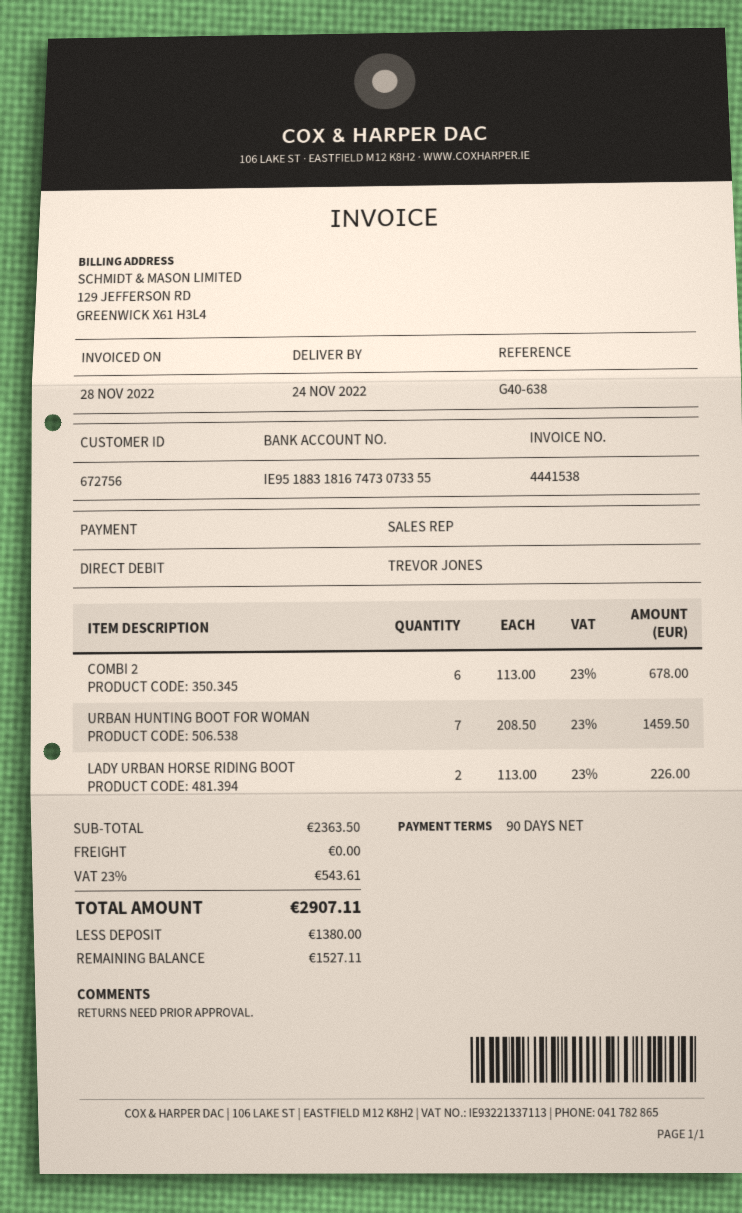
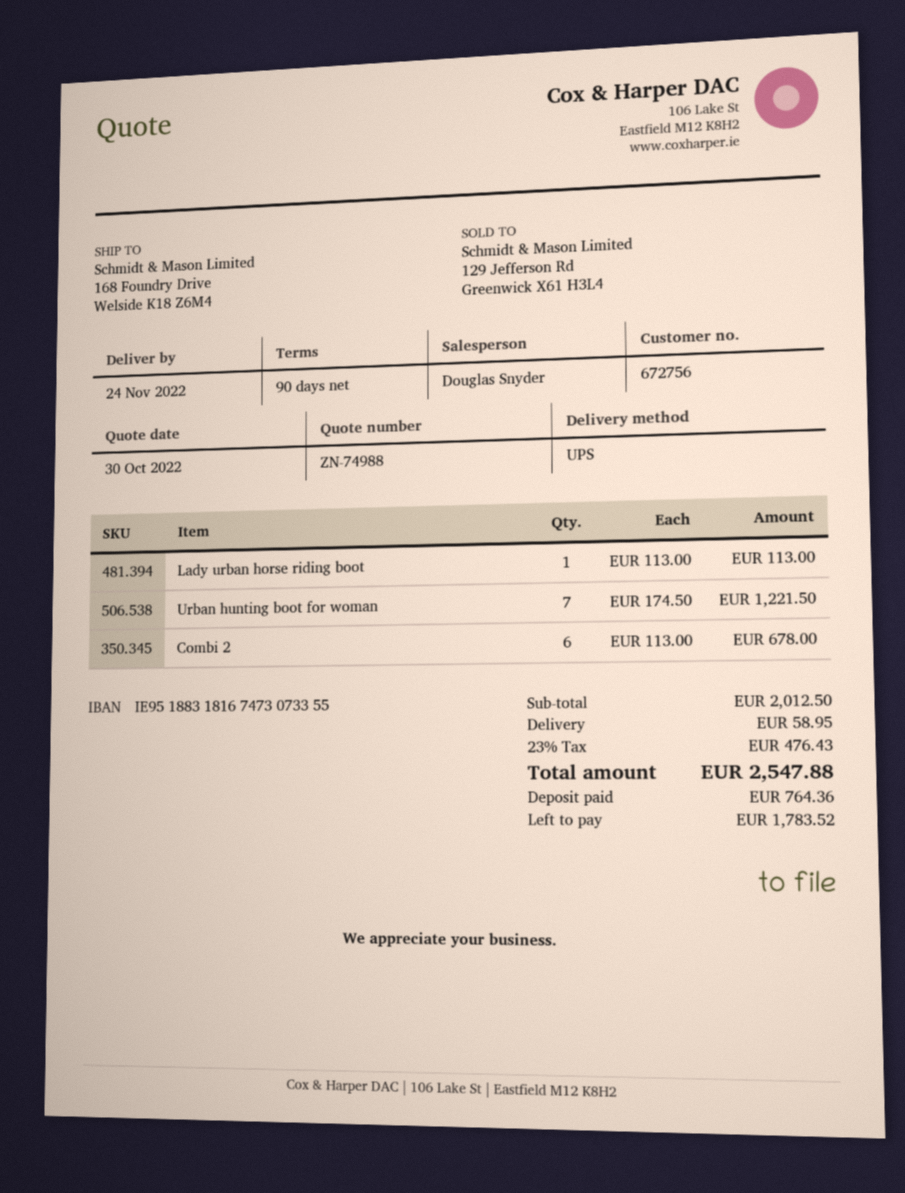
sales rep: TREVOR JONES -> Douglas Snyder
URBAN HUNTING BOOT FOR WOMAN: 7 x 208.50 = 1459.50 -> 7 x 174.50 = 1221.50
LADY URBAN HORSE RIDING BOOT: 2 x 113.00 = 226.00 -> 1 x 113.00 = 113.00
subtotal: 2363.50 -> 2012.50
shipping: 0.00 -> 58.95
tax: 23% = 543.61 -> 23% = 476.43
total: 2907.11 -> 2547.88
deposit: 1380.00 -> 764.36
balance: 1527.11 -> 1783.52

